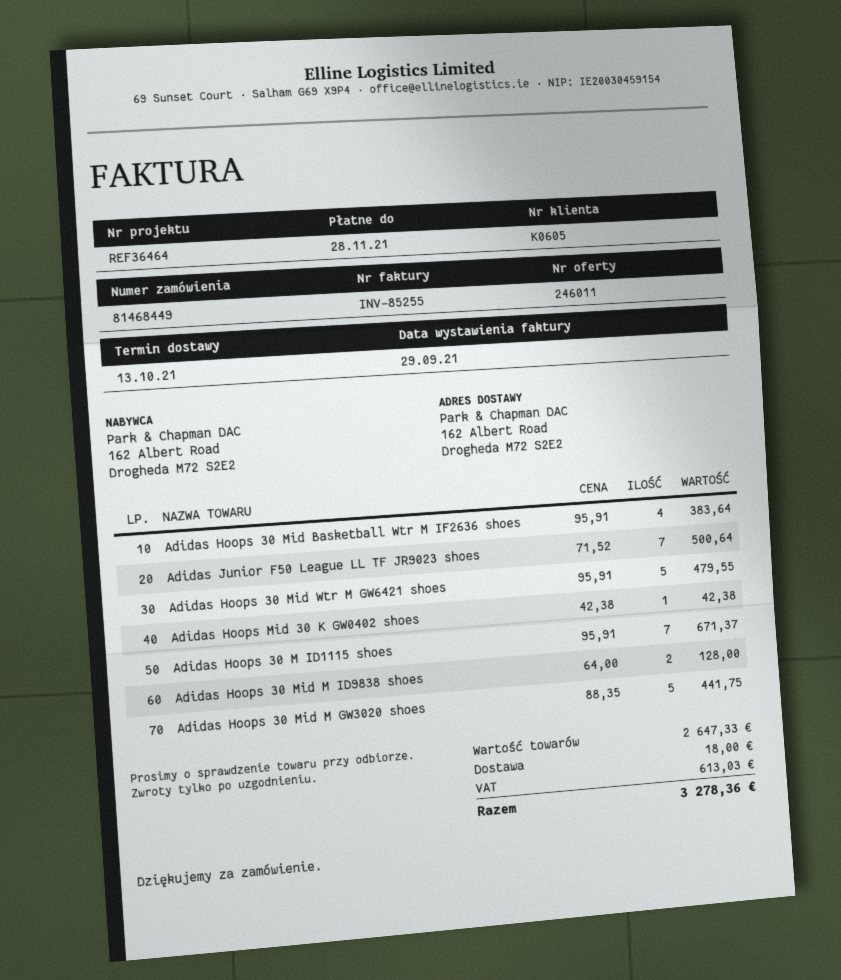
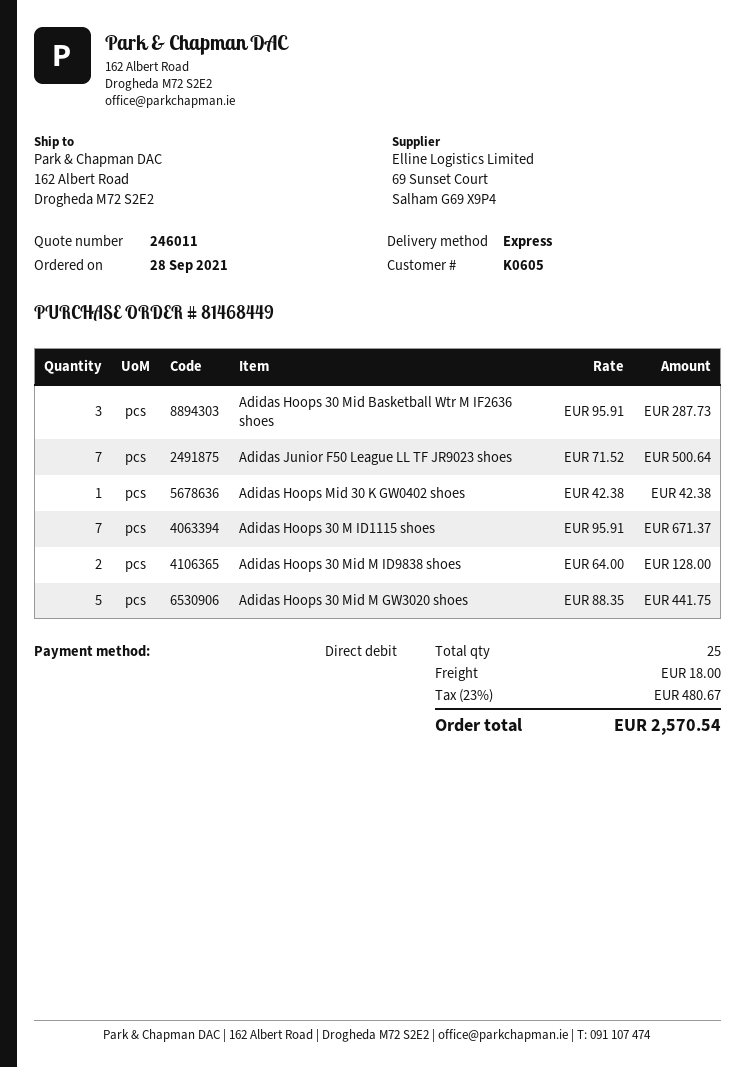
Adidas Hoops 30 Mid Basketball Wtr M IF2636 shoes: 4 x 95.91 = 383.64 -> 3 x 95.91 = 287.73
Adidas Hoops 30 Mid Wtr M GW6421 shoes: 5 x 95.91 = 479.55 -> none
tax: 613.03 -> 480.67
total: 3278.36 -> 2570.54

